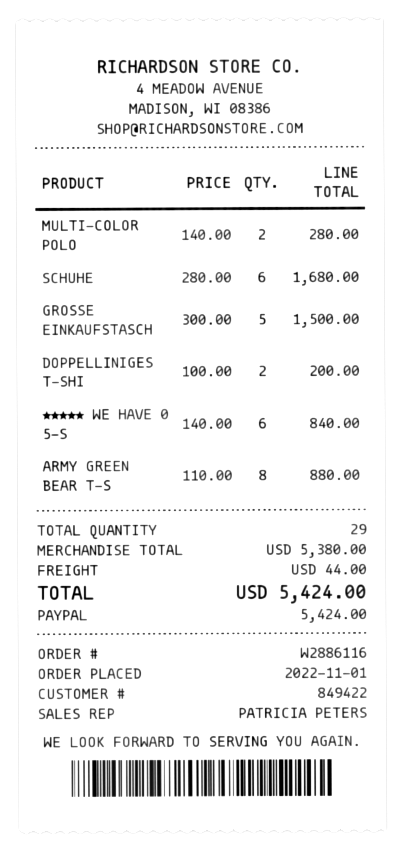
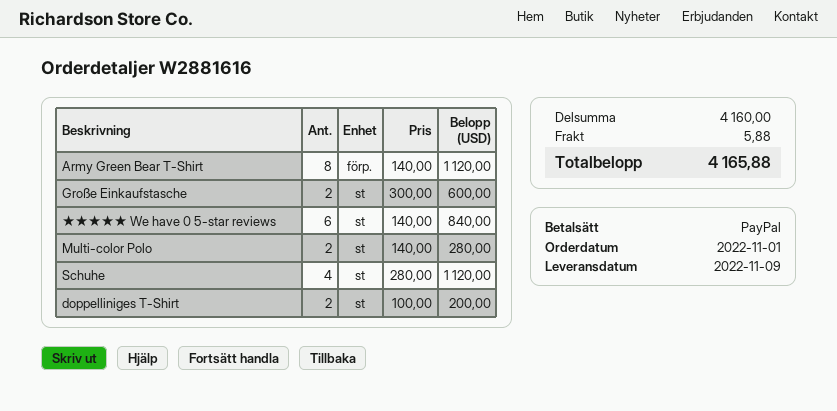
order number: W2886116 -> W2881616
SCHUHE: 6 x 280.00 = 1680.00 -> 4 x 280.00 = 1120.00
GROSSE EINKAUFSTASCH: 5 x 300.00 = 1500.00 -> 2 x 300.00 = 600.00
ARMY GREEN BEAR T-S: 8 x 110.00 = 880.00 -> 8 x 140.00 = 1120.00
subtotal: 5380.00 -> 4160.00
shipping: 44.00 -> 5.88
total: 5424.00 -> 4165.88

